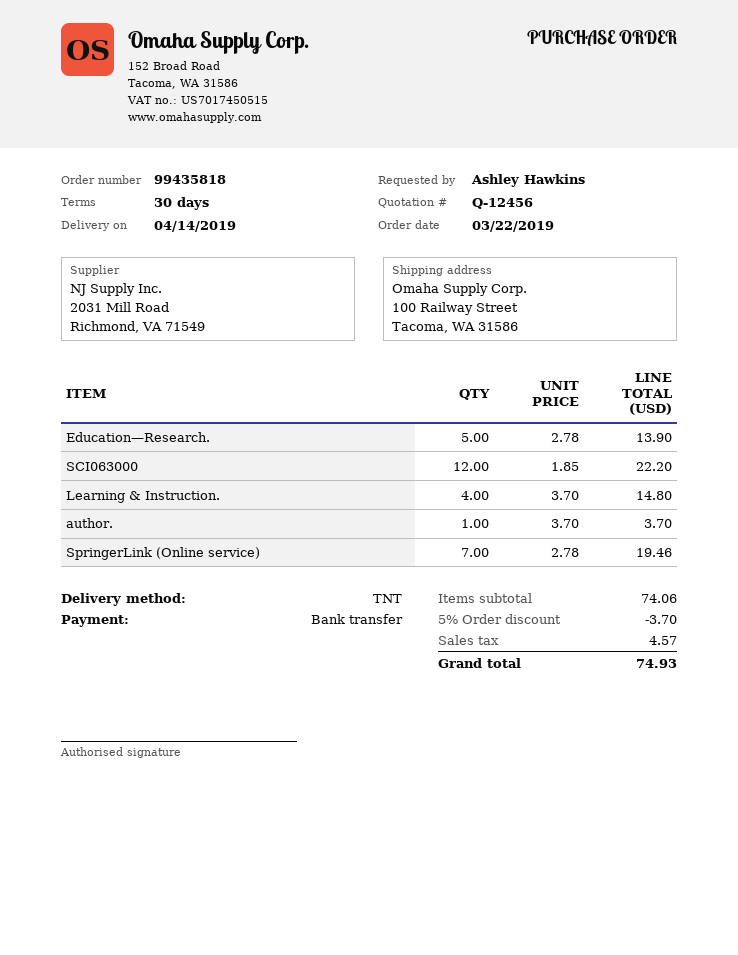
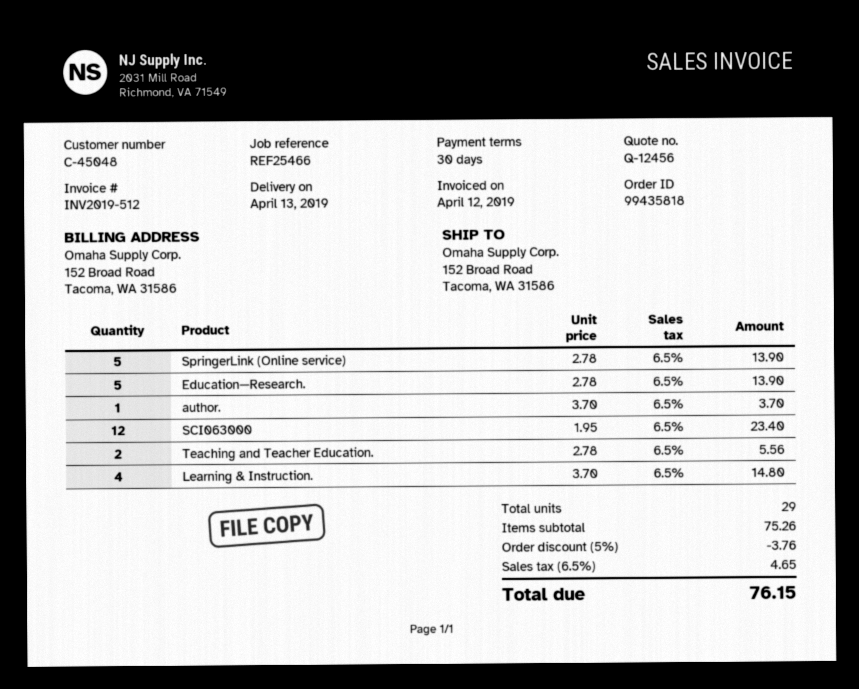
delivery date: 2019-04-14 -> 2019-04-13
ship to: 100 Railway Street, Tacoma, WA 31586 -> 152 Broad Road, Tacoma, WA 31586
SCI063000: 12 x 1.85 = 22.20 -> 12 x 1.95 = 23.40
SpringerLink (Online service): 7 x 2.78 = 19.46 -> 5 x 2.78 = 13.90
Teaching and Teacher Education.: none -> 2 x 2.78 = 5.56
subtotal: 74.06 -> 75.26
discount: 5% = 3.70 -> 5% = 3.76
tax: 4.57 -> 4.65
total: 74.93 -> 76.15

